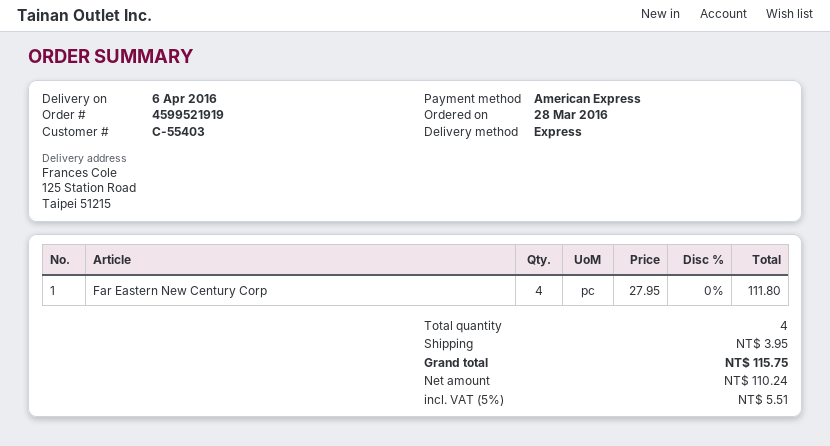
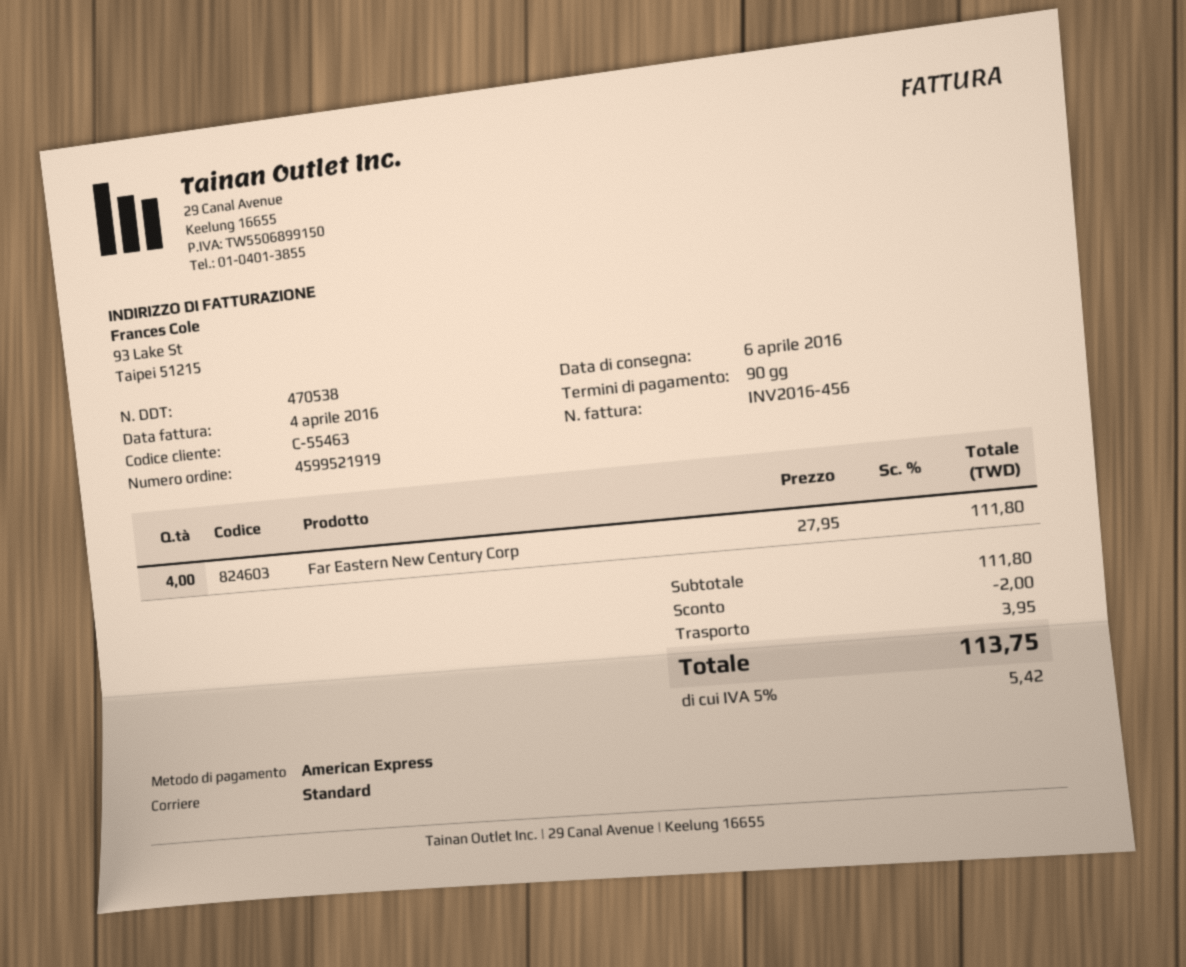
customer number: C-55403 -> C-55463
shipping method: express -> standard
discount: none -> 2.00
tax: 5% = 5.51 -> 5% = 5.42
total: 115.75 -> 113.75

